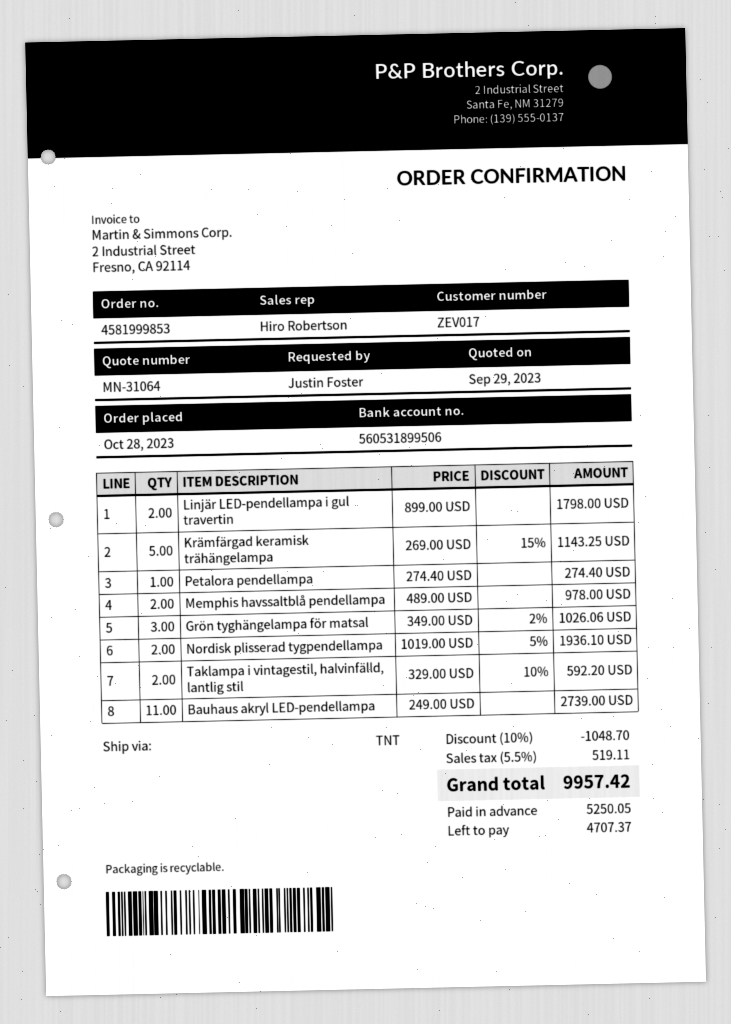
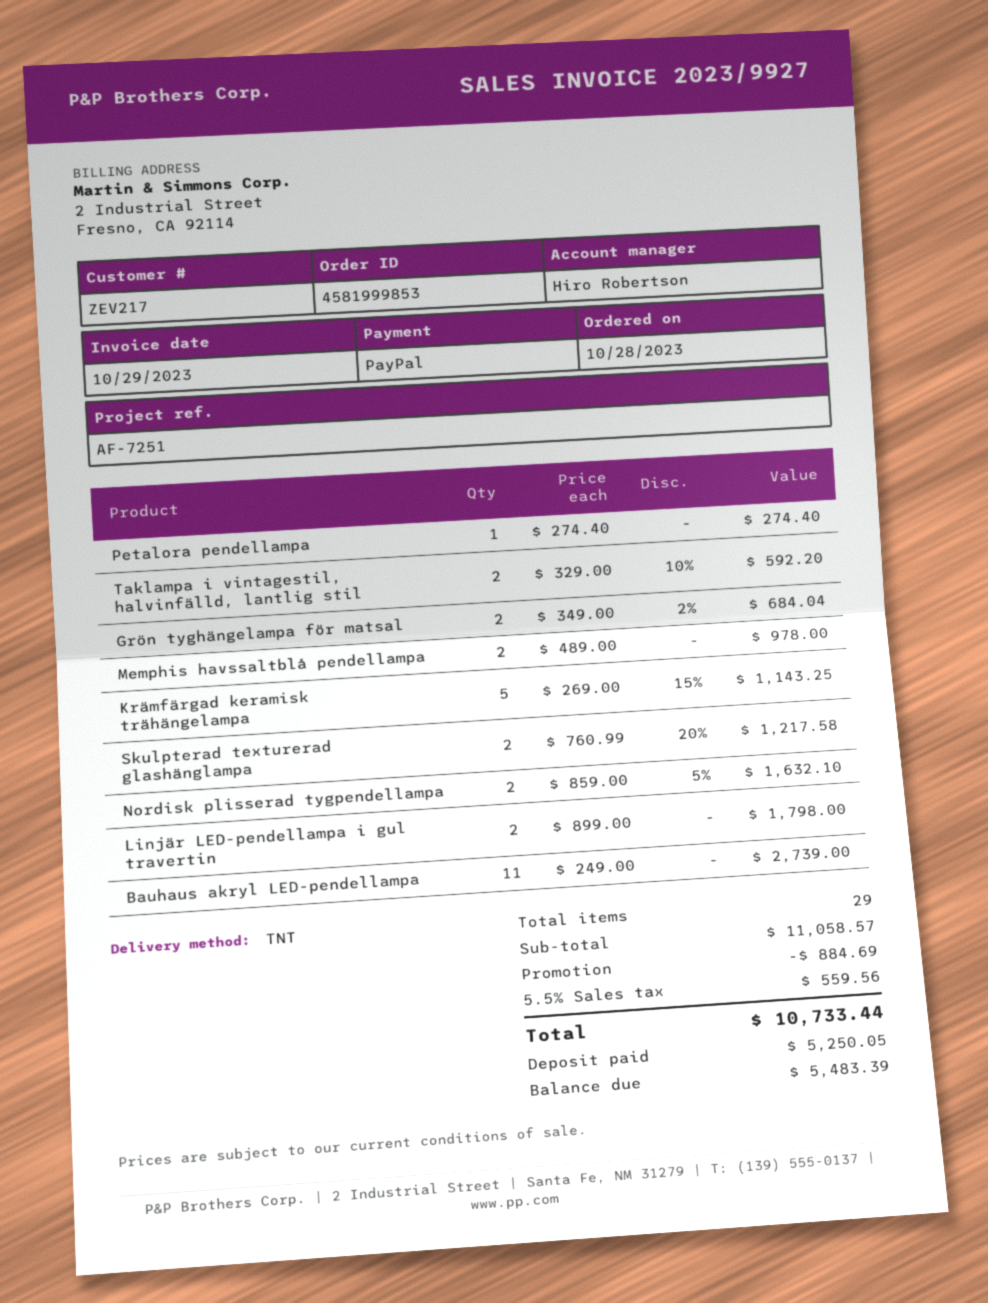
customer number: ZEV017 -> ZEV217
Grön tyghängelampa för matsal: 3 x 349.00 - 2% = 1026.06 -> 2 x 349.00 - 2% = 684.04
Nordisk plisserad tygpendellampa: 2 x 1019.00 - 5% = 1936.10 -> 2 x 859.00 - 5% = 1632.10
Skulpterad texturerad glashänglampa: none -> 2 x 760.99 - 20% = 1217.58
discount: 1048.70 -> 884.69
tax: 5.5% = 519.11 -> 5.5% = 559.56
total: 9957.42 -> 10733.44
balance: 4707.37 -> 5483.39

